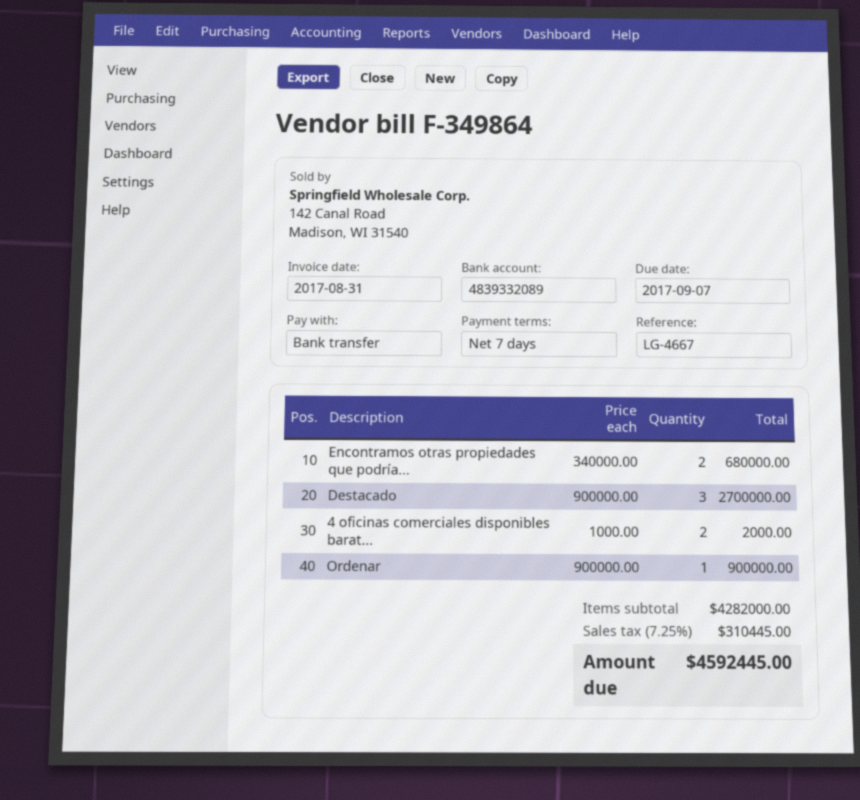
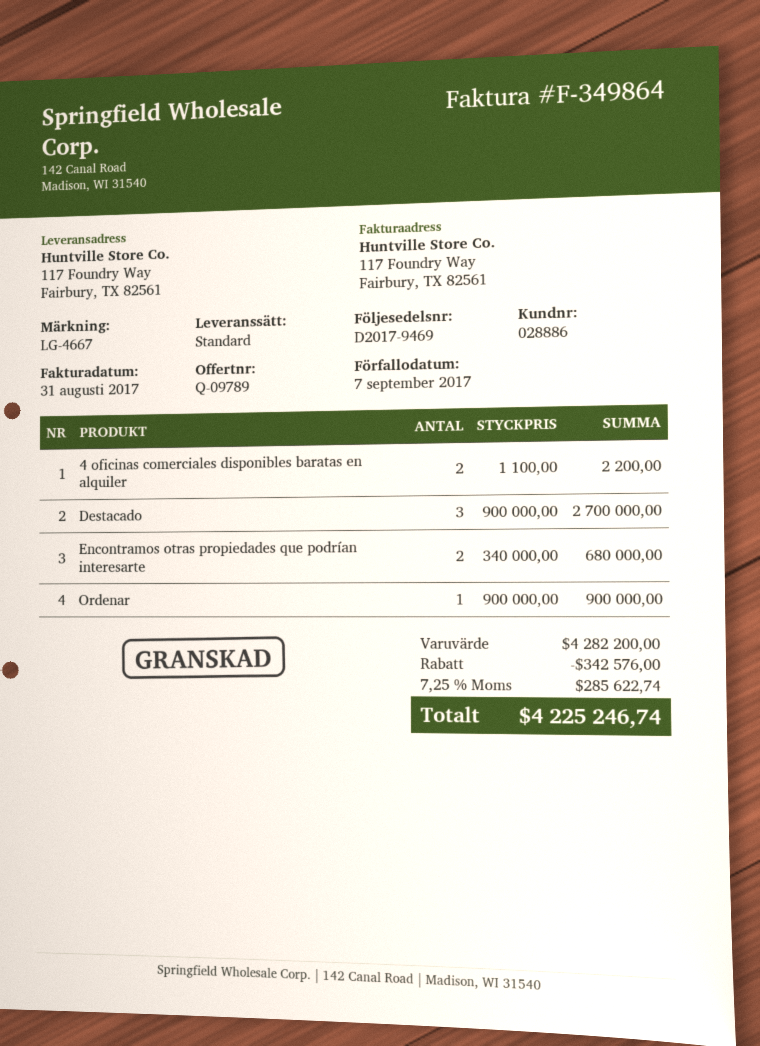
4 oficinas comerciales disponibles barat...: 2 x 1000.00 = 2000.00 -> 2 x 1100.00 = 2200.00
subtotal: 4282000.00 -> 4282200.00
discount: none -> 342576.00
tax: 7.25% = 310445.00 -> 7.25% = 285622.74
total: 4592445.00 -> 4225246.74

